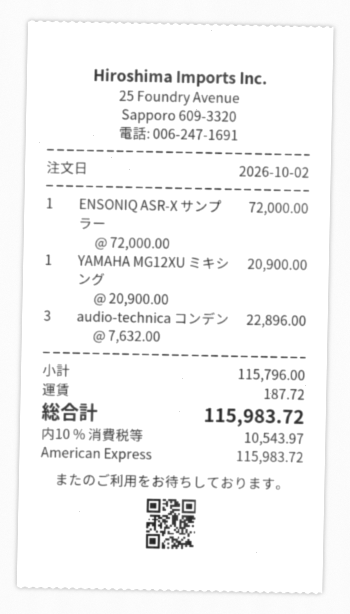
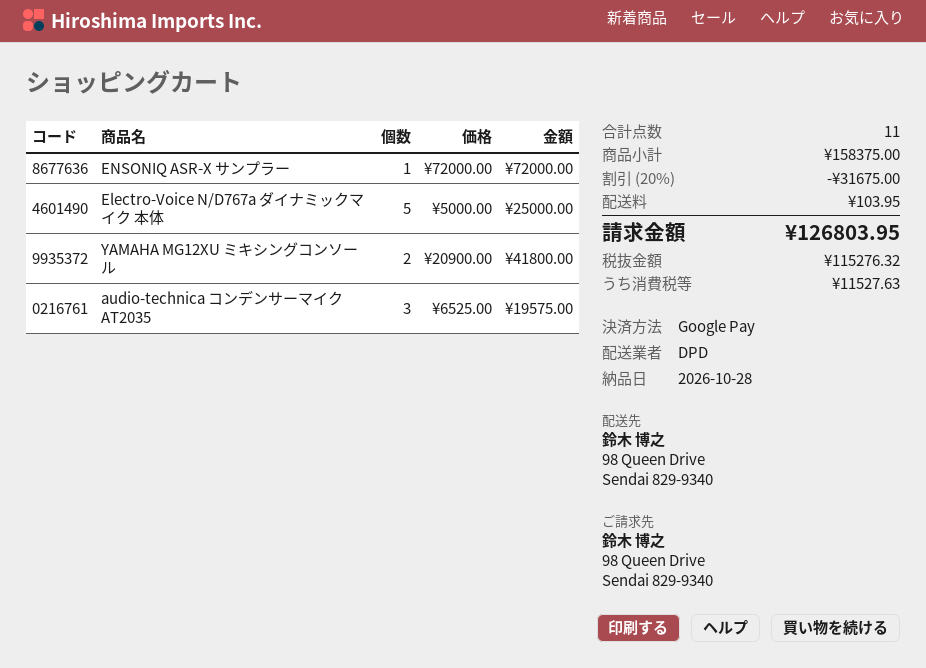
payment method: American Express -> Google Pay
YAMAHA MG12XU ミキシング: 1 x 20900.00 = 20900.00 -> 2 x 20900.00 = 41800.00
audio-technica コンデン: 3 x 7632.00 = 22896.00 -> 3 x 6525.00 = 19575.00
Electro-Voice N/D767a ダイナミックマイク 本体: none -> 5 x 5000.00 = 25000.00
subtotal: 115796.00 -> 158375.00
discount: none -> 20% = 31675.00
shipping: 187.72 -> 103.95
tax: 10543.97 -> 11527.63
total: 115983.72 -> 126803.95

